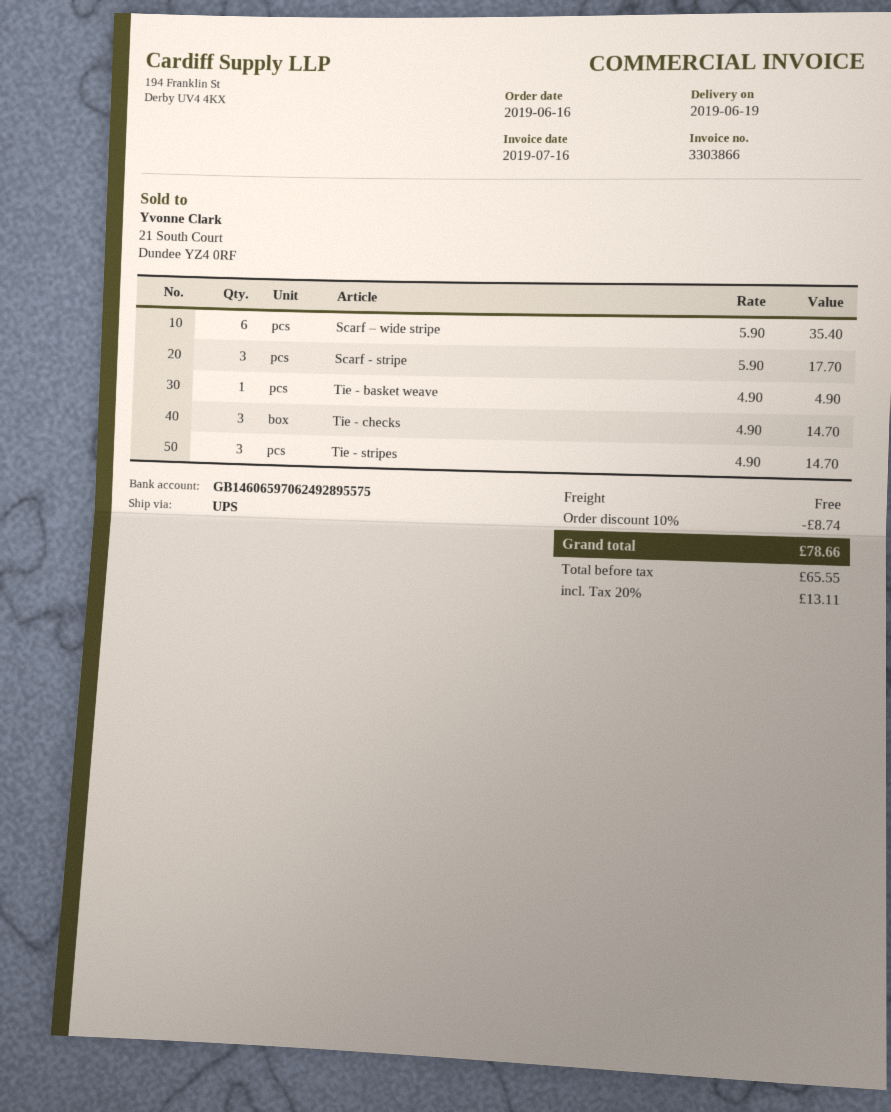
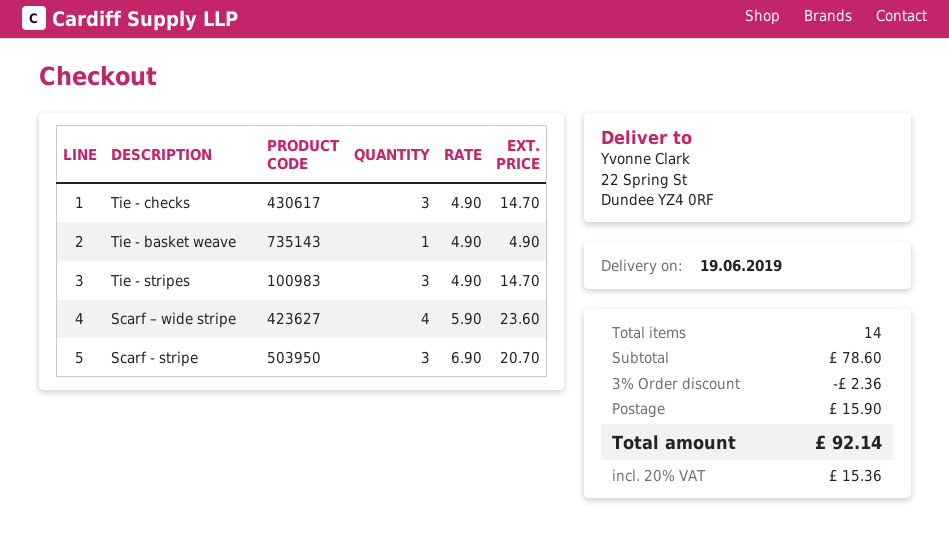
Scarf – wide stripe: 6 x 5.90 = 35.40 -> 4 x 5.90 = 23.60
Scarf - stripe: 3 x 5.90 = 17.70 -> 3 x 6.90 = 20.70
discount: 10% = 8.74 -> 3% = 2.36
shipping: 0.00 -> 15.90
tax: 20% = 13.11 -> 20% = 15.36
total: 78.66 -> 92.14

